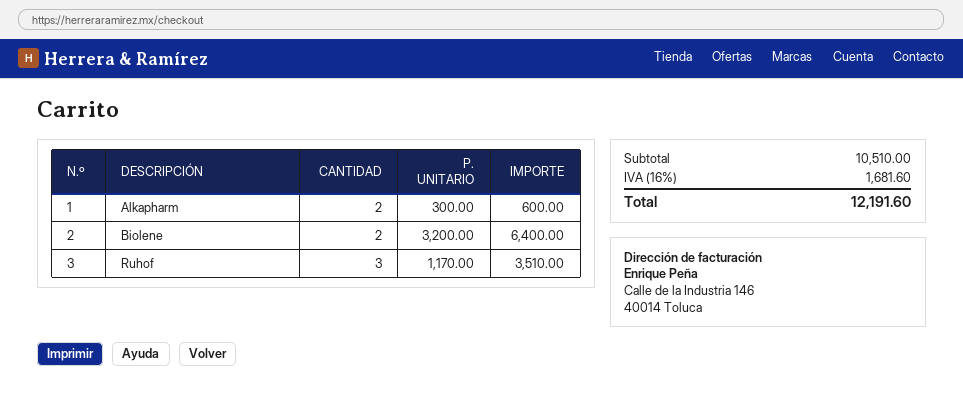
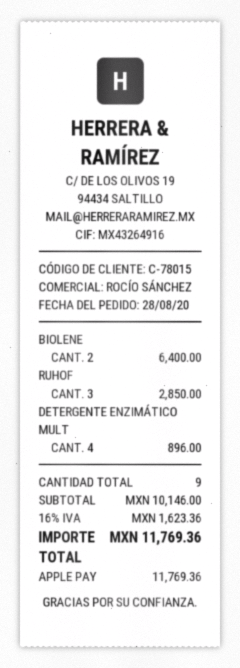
Alkapharm: 2 for 600.00 -> none
Ruhof: 3 for 3510.00 -> 3 for 2850.00
DETERGENTE ENZIMÁTICO MULT: none -> 4 for 896.00
subtotal: 10510.00 -> 10146.00
tax: 16% = 1681.60 -> 16% = 1623.36
total: 12191.60 -> 11769.36

